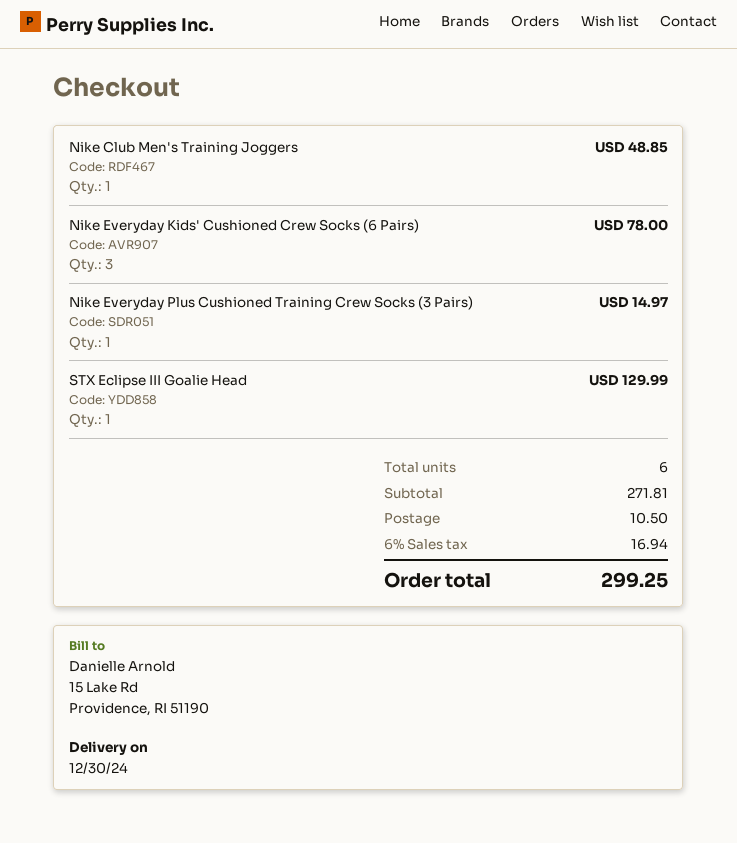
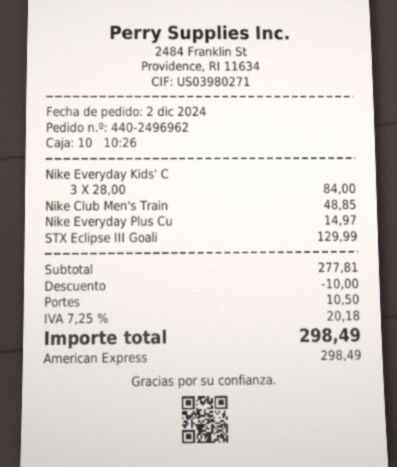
Nike Everyday Kids' Cushioned Crew Socks (6 Pairs): 3 for 78.00 -> 3 for 84.00
subtotal: 271.81 -> 277.81
discount: none -> 10.00
tax: 6% = 16.94 -> 7.25% = 20.18
total: 299.25 -> 298.49

